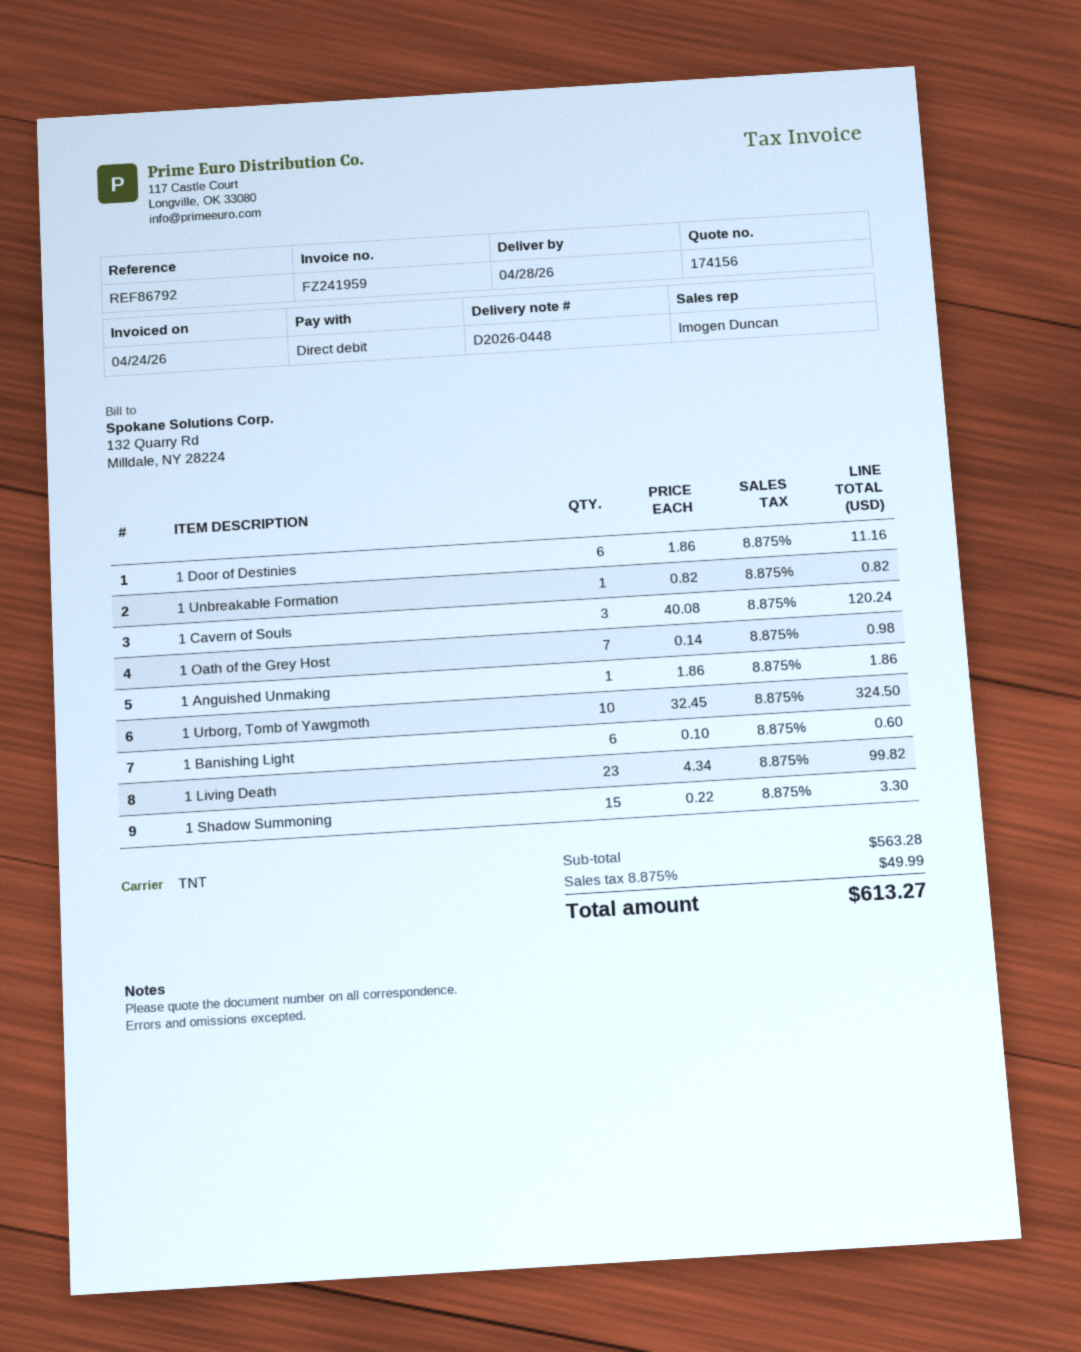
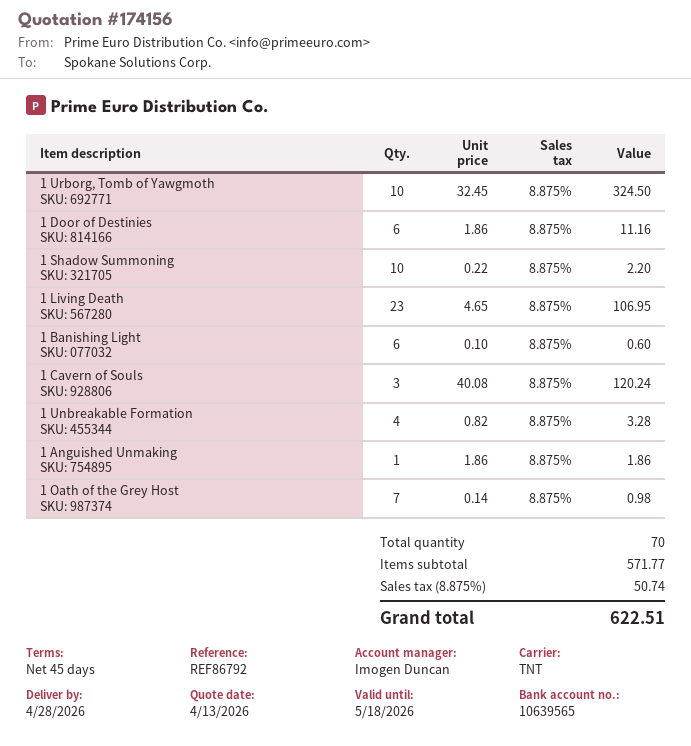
1 Unbreakable Formation: 1 x 0.82 = 0.82 -> 4 x 0.82 = 3.28
1 Living Death: 23 x 4.34 = 99.82 -> 23 x 4.65 = 106.95
1 Shadow Summoning: 15 x 0.22 = 3.30 -> 10 x 0.22 = 2.20
subtotal: 563.28 -> 571.77
tax: 8.875% = 49.99 -> 8.875% = 50.74
total: 613.27 -> 622.51

